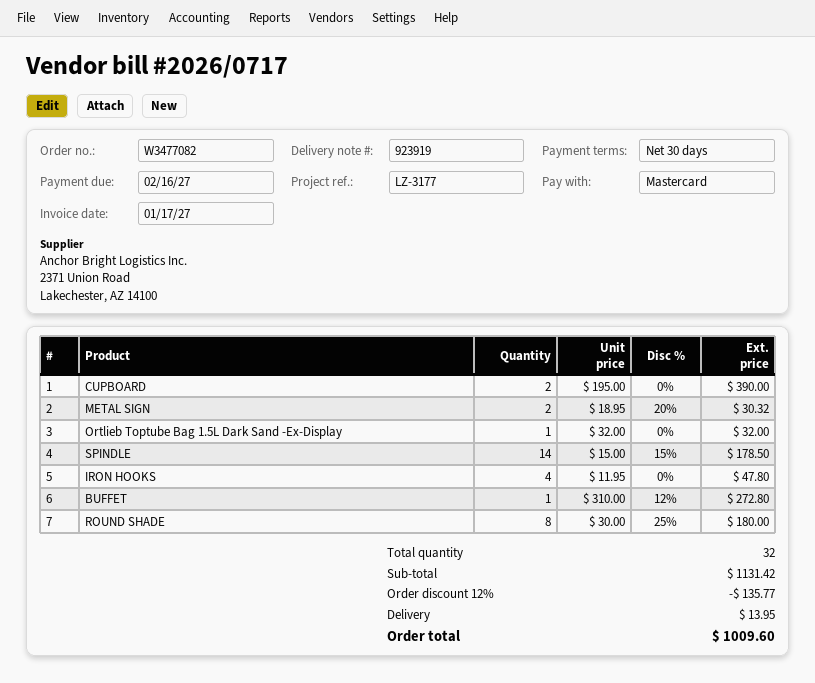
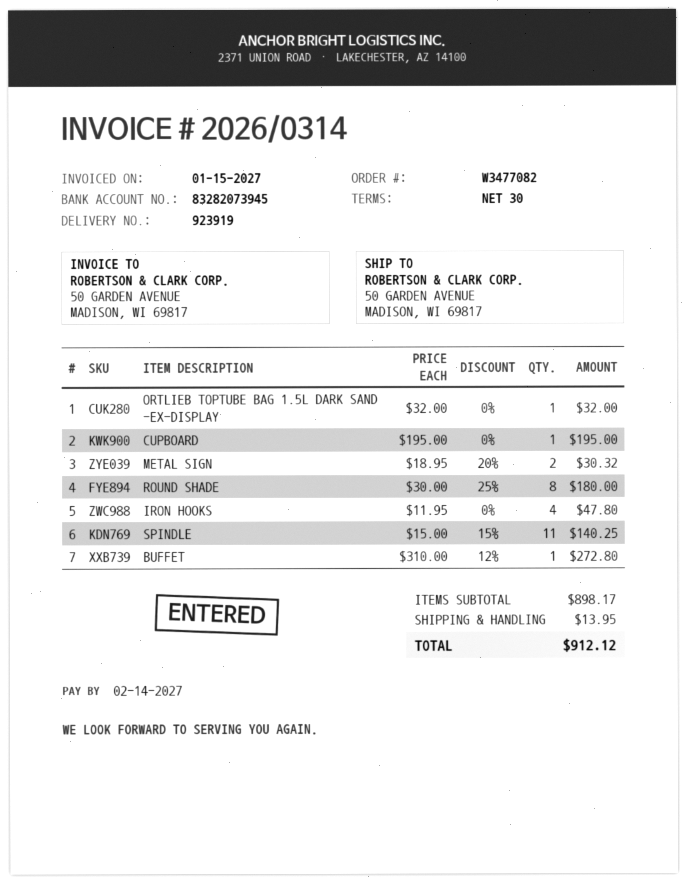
invoice number: 2026/0717 -> 2026/0314
invoice date: 2027-01-17 -> 2027-01-15
due date: 2027-02-16 -> 2027-02-14
CUPBOARD: 2 x 195.00 = 390.00 -> 1 x 195.00 = 195.00
SPINDLE: 14 x 15.00 - 15% = 178.50 -> 11 x 15.00 - 15% = 140.25
subtotal: 1131.42 -> 898.17
discount: 12% = 135.77 -> none
total: 1009.60 -> 912.12

